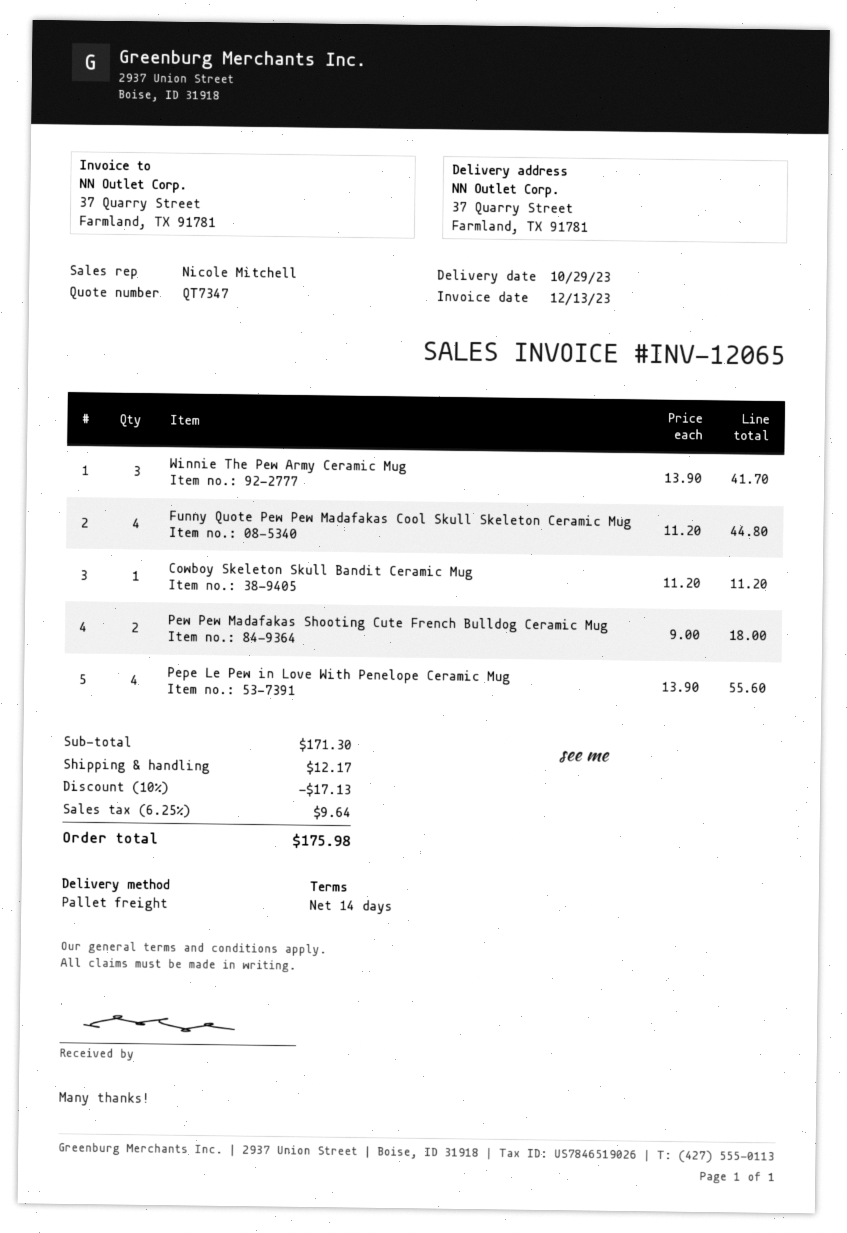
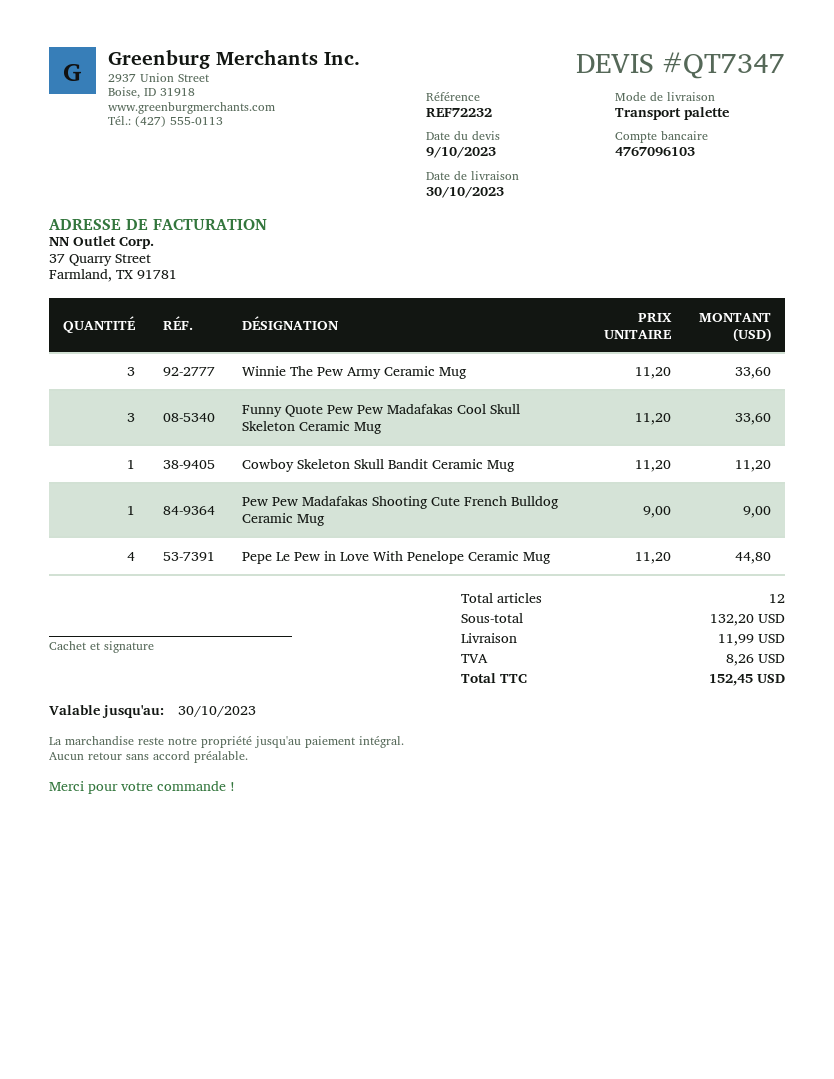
delivery date: 2023-10-29 -> 2023-10-30
Winnie The Pew Army Ceramic Mug: 3 x 13.90 = 41.70 -> 3 x 11.20 = 33.60
Funny Quote Pew Pew Madafakas Cool Skull Skeleton Ceramic Mug: 4 x 11.20 = 44.80 -> 3 x 11.20 = 33.60
Pew Pew Madafakas Shooting Cute French Bulldog Ceramic Mug: 2 x 9.00 = 18.00 -> 1 x 9.00 = 9.00
Pepe Le Pew in Love With Penelope Ceramic Mug: 4 x 13.90 = 55.60 -> 4 x 11.20 = 44.80
subtotal: 171.30 -> 132.20
discount: 10% = 17.13 -> none
shipping: 12.17 -> 11.99
tax: 9.64 -> 8.26
total: 175.98 -> 152.45

